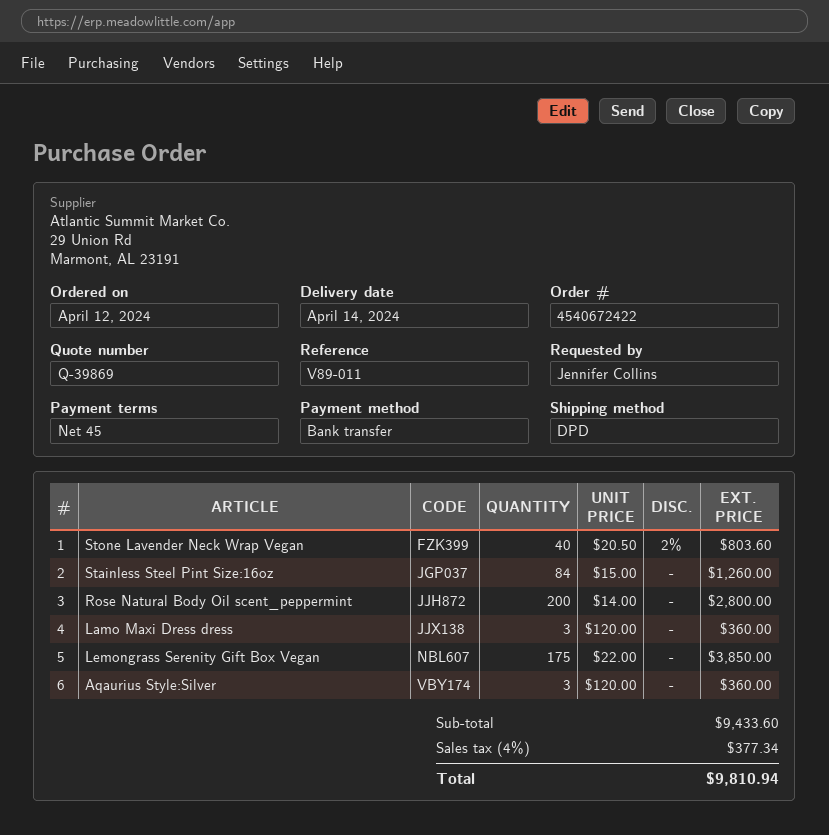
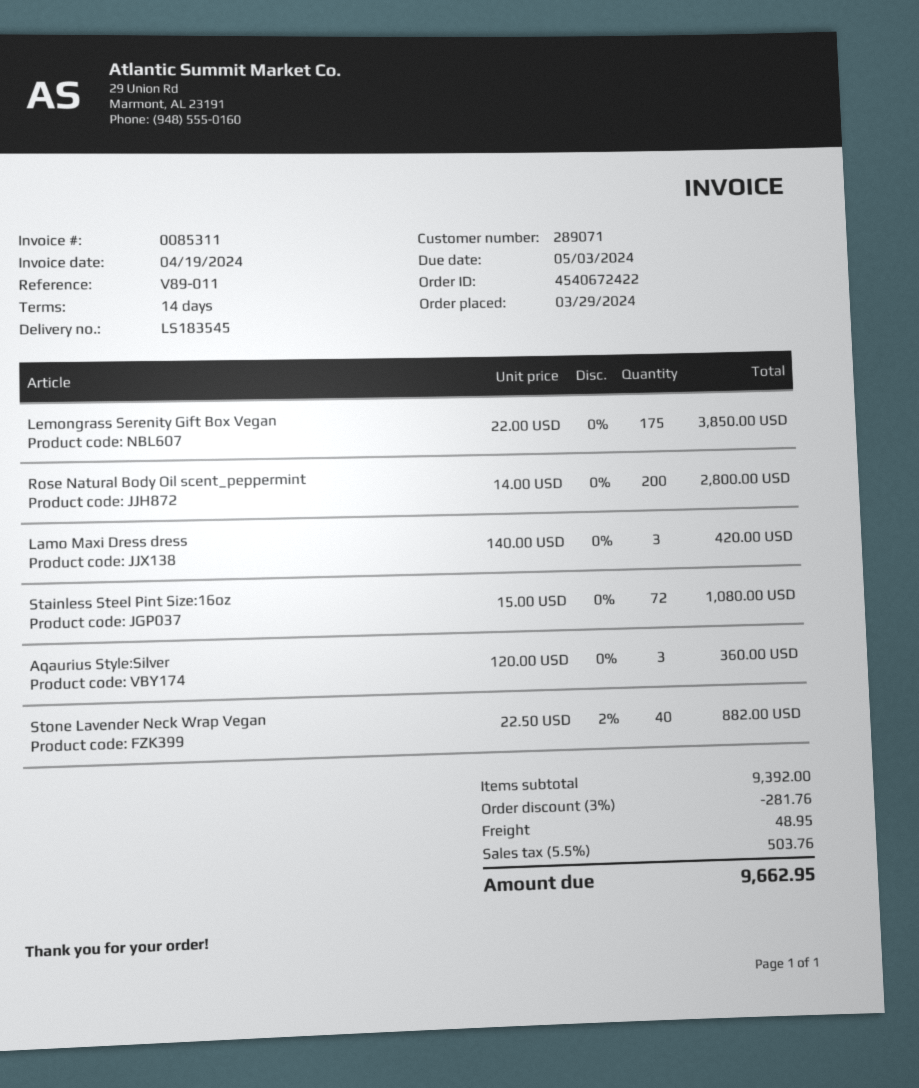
order date: 2024-04-12 -> 2024-03-29
payment terms: 45 days -> 14 days
Stone Lavender Neck Wrap Vegan: 40 x 20.50 - 2% = 803.60 -> 40 x 22.50 - 2% = 882.00
Stainless Steel Pint Size:16oz: 84 x 15.00 = 1260.00 -> 72 x 15.00 = 1080.00
Lamo Maxi Dress dress: 3 x 120.00 = 360.00 -> 3 x 140.00 = 420.00
subtotal: 9433.60 -> 9392.00
discount: none -> 3% = 281.76
shipping: none -> 48.95
tax: 4% = 377.34 -> 5.5% = 503.76
total: 9810.94 -> 9662.95

